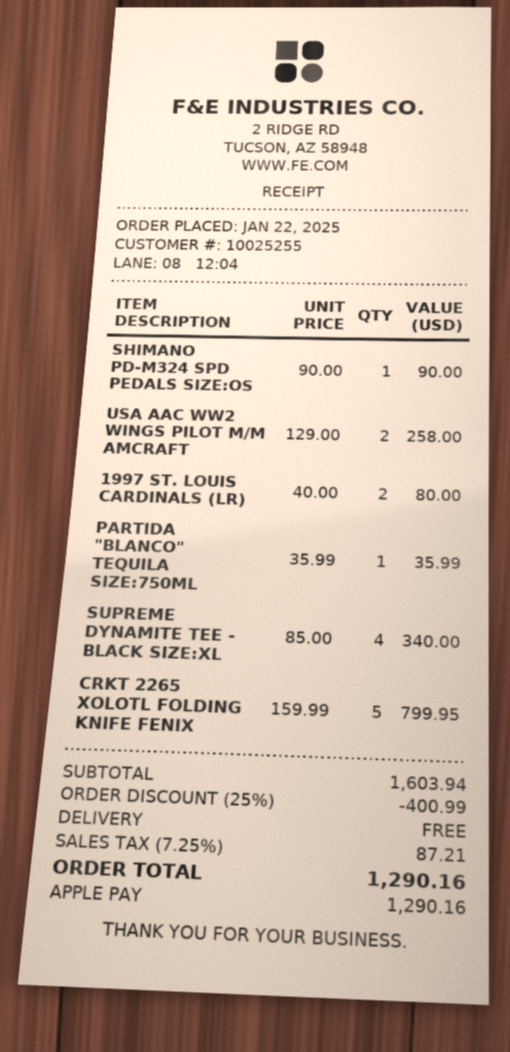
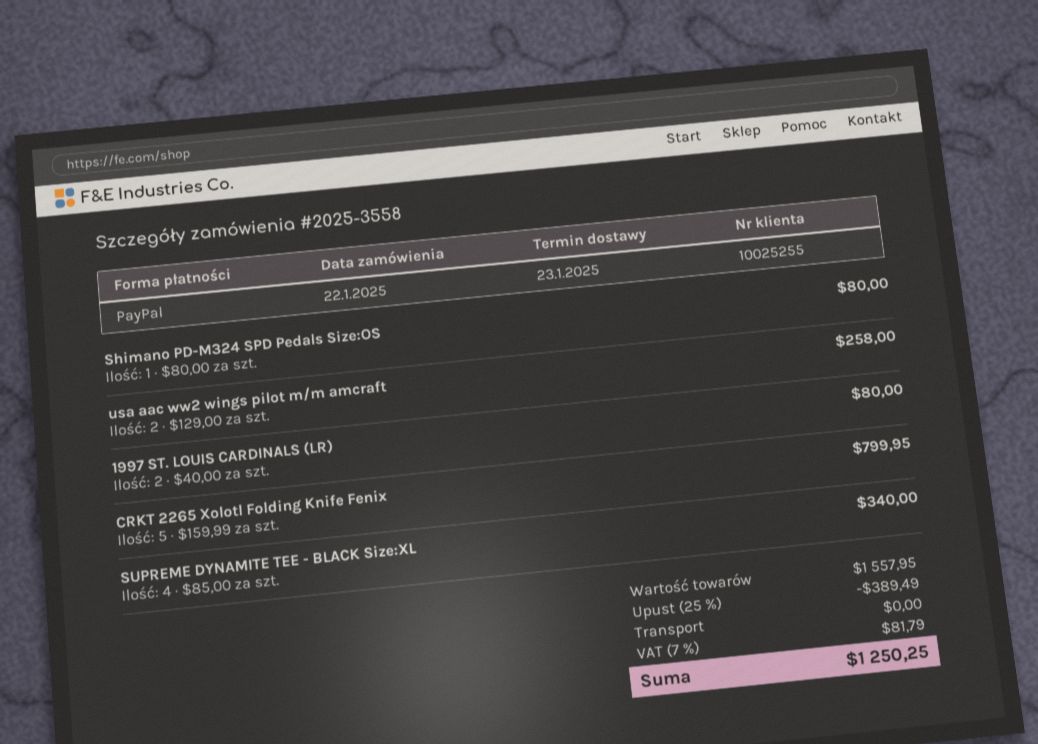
payment method: Apple Pay -> PayPal
SHIMANO PD-M324 SPD PEDALS SIZE:OS: 1 x 90.00 = 90.00 -> 1 x 80.00 = 80.00
PARTIDA "BLANCO" TEQUILA SIZE:750ML: 1 x 35.99 = 35.99 -> none
subtotal: 1603.94 -> 1557.95
discount: 25% = 400.99 -> 25% = 389.49
tax: 7.25% = 87.21 -> 7% = 81.79
total: 1290.16 -> 1250.25

